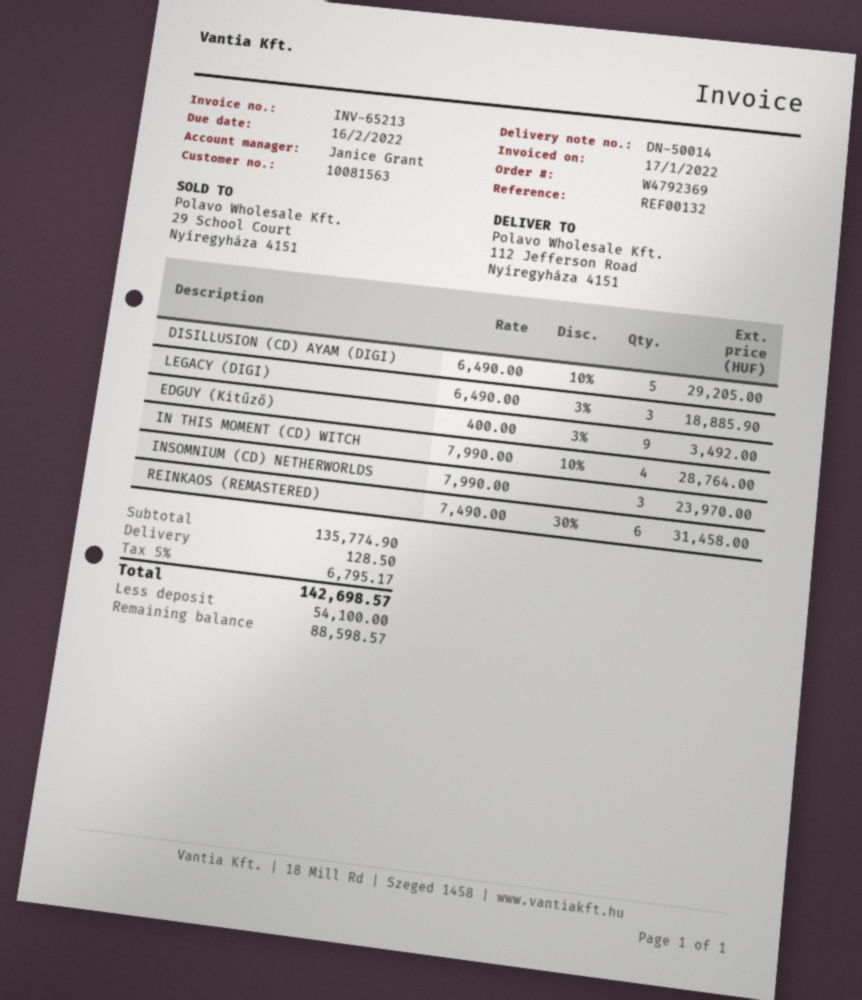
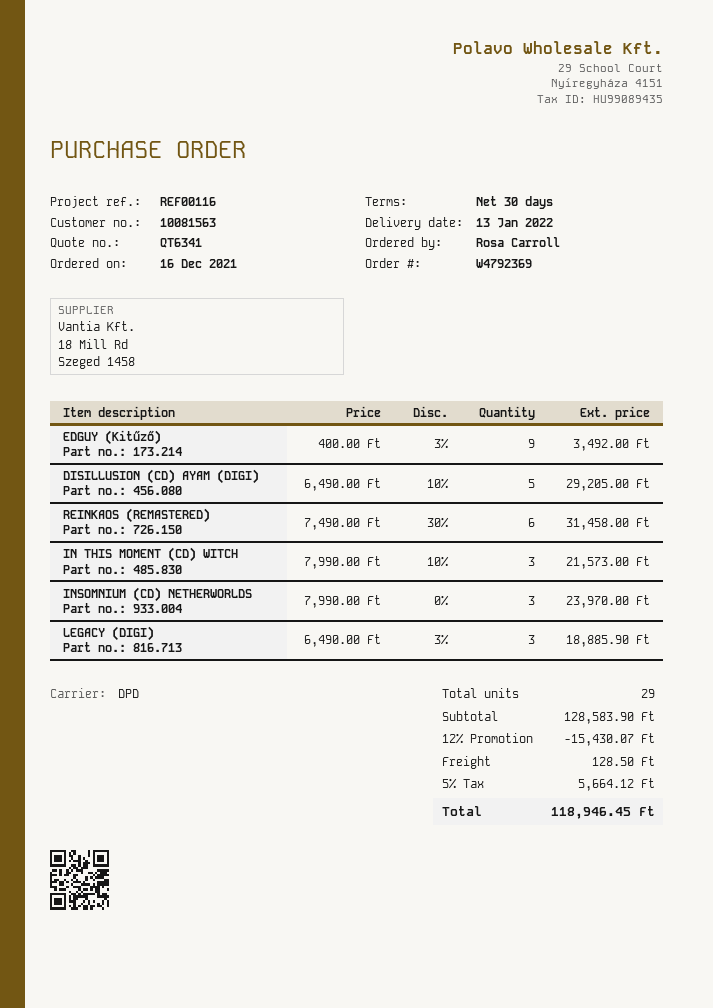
reference: REF00132 -> REF00116
IN THIS MOMENT (CD) WITCH: 4 x 7990.00 - 10% = 28764.00 -> 3 x 7990.00 - 10% = 21573.00
subtotal: 135774.90 -> 128583.90
discount: none -> 12% = 15430.07
tax: 5% = 6795.17 -> 5% = 5664.12
total: 142698.57 -> 118946.45

